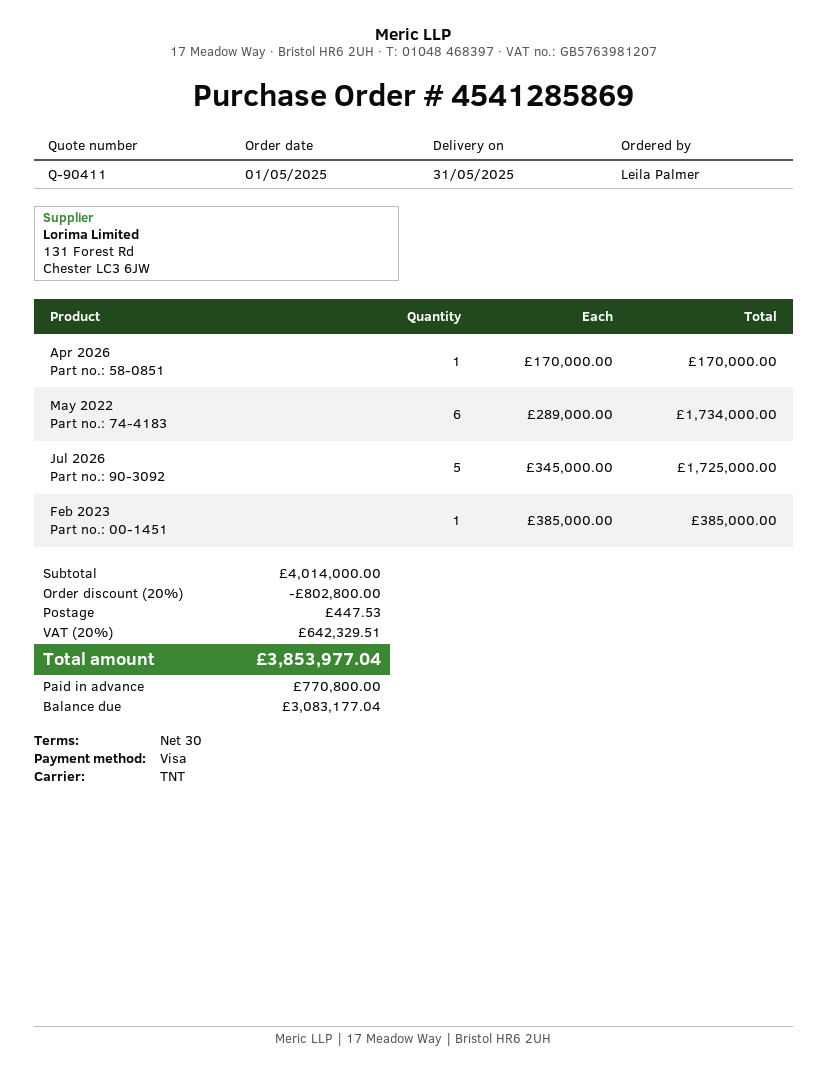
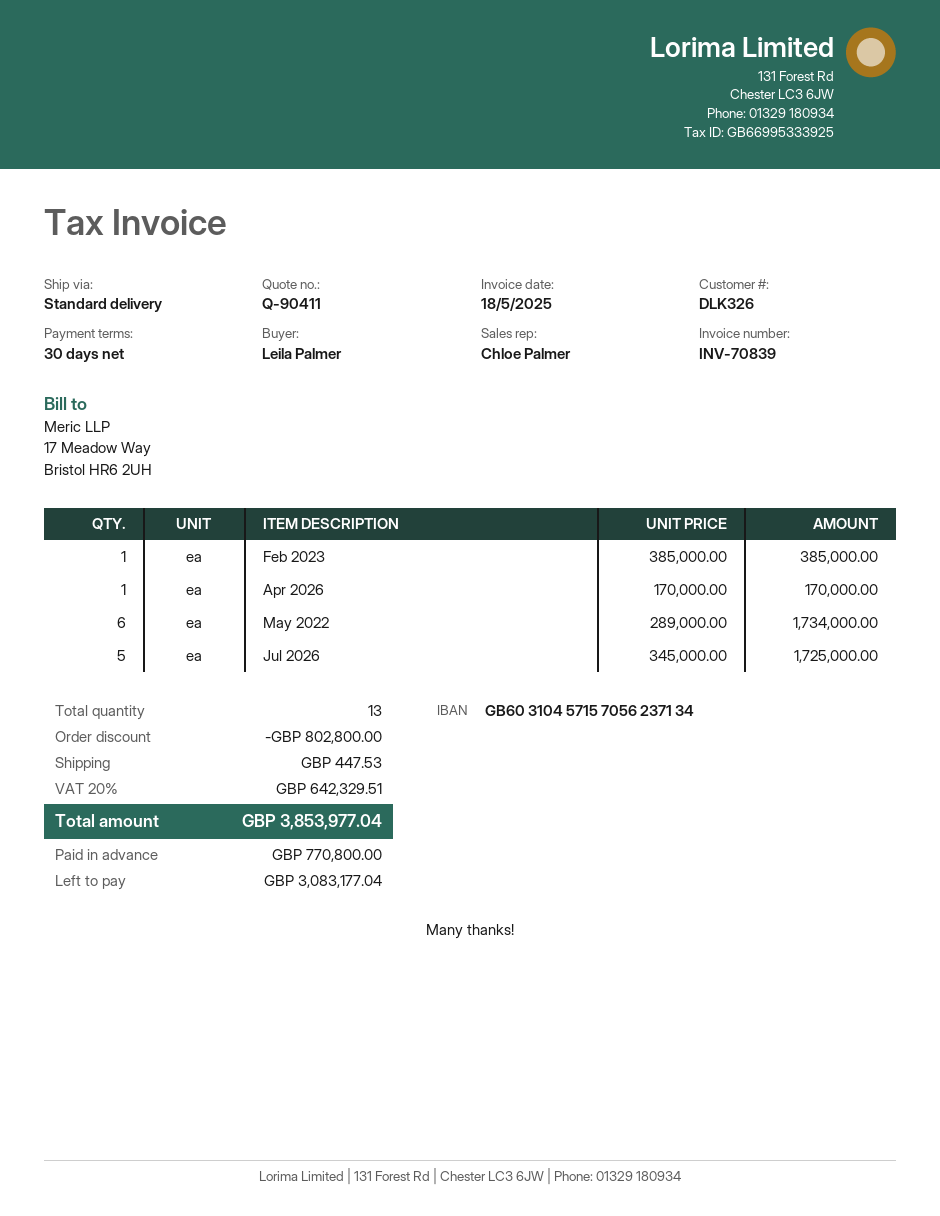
shipping method: TNT -> standard

